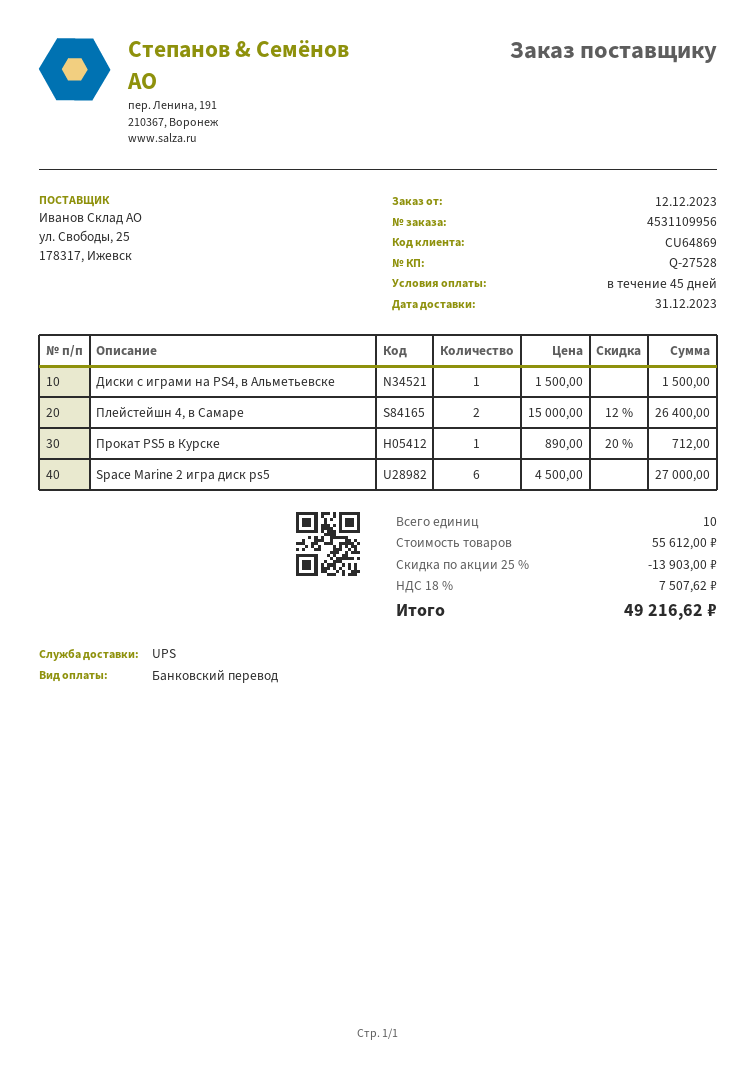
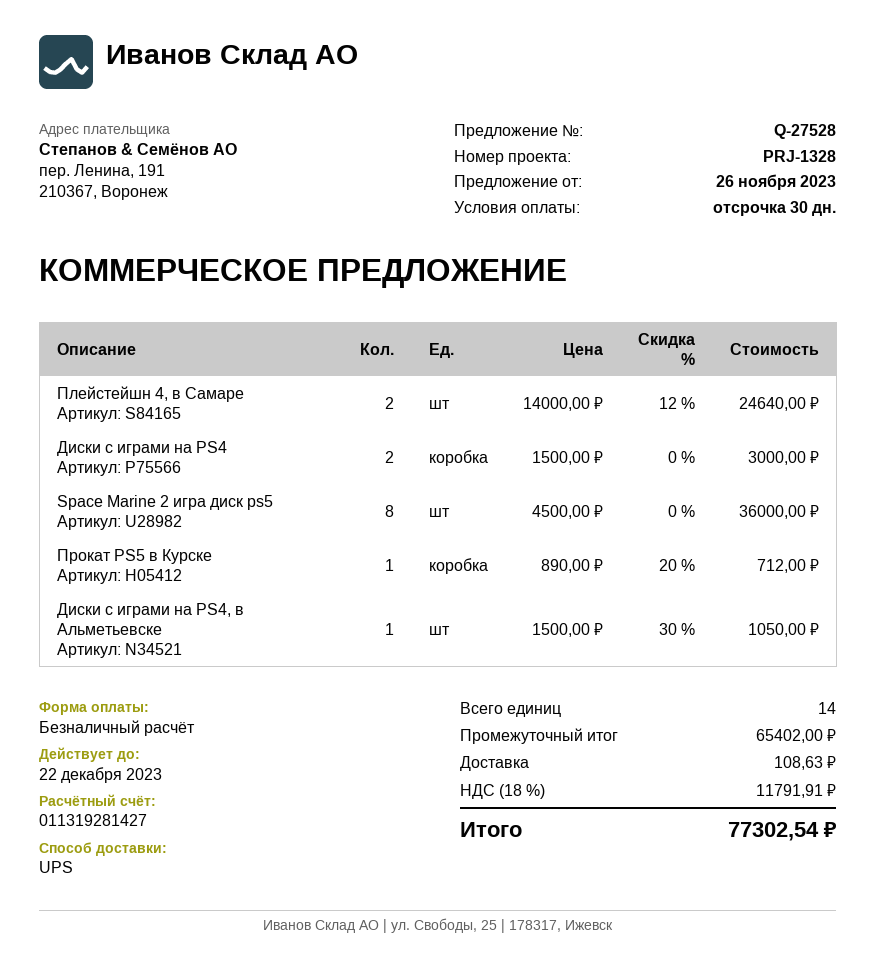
payment terms: 45 days -> 30 days
Диски с играми на PS4, в Альметьевске: 1 x 1500.00 = 1500.00 -> 1 x 1500.00 - 30% = 1050.00
Плейстейшн 4, в Самаре: 2 x 15000.00 - 12% = 26400.00 -> 2 x 14000.00 - 12% = 24640.00
Space Marine 2 игра диск ps5: 6 x 4500.00 = 27000.00 -> 8 x 4500.00 = 36000.00
Диски с играми на PS4: none -> 2 x 1500.00 = 3000.00
total quantity: 10 -> 14
subtotal: 55612.00 -> 65402.00
discount: 25% = 13903.00 -> none
shipping: none -> 108.63
tax: 18% = 7507.62 -> 18% = 11791.91
total: 49216.62 -> 77302.54

